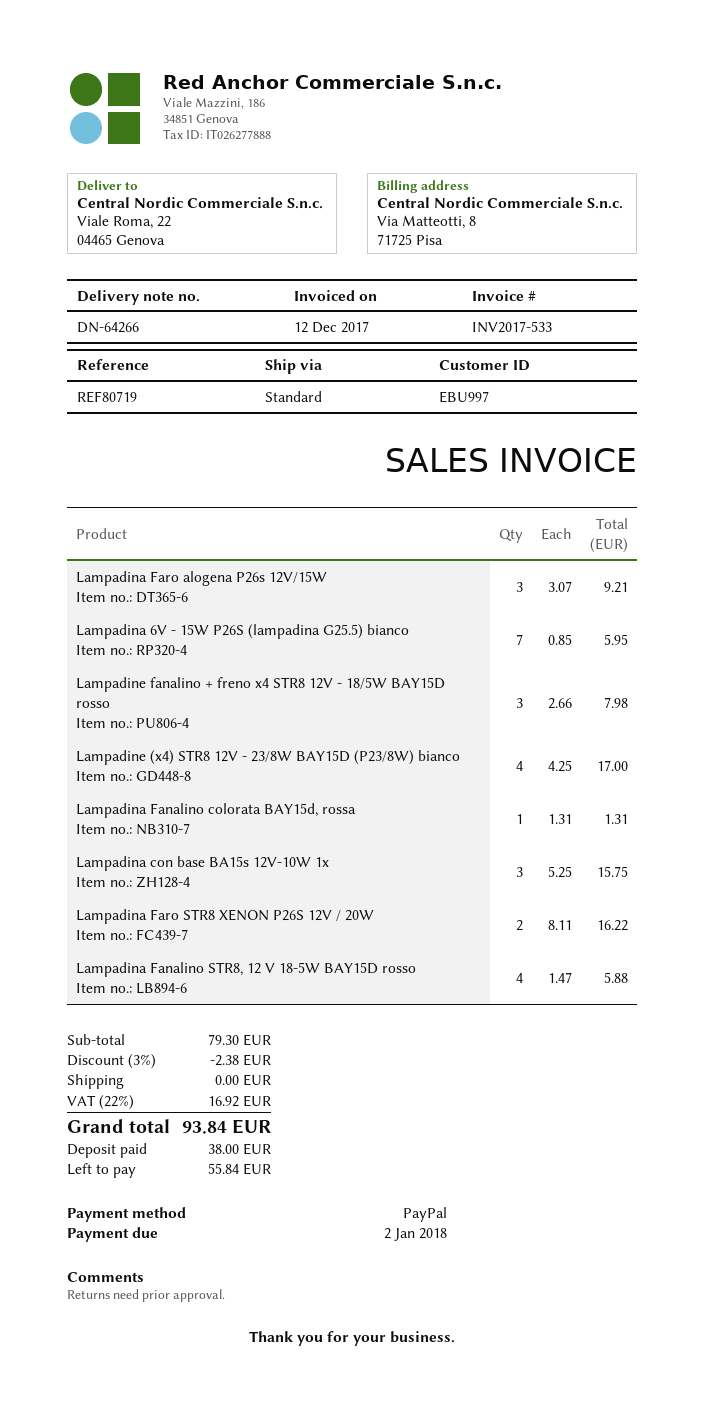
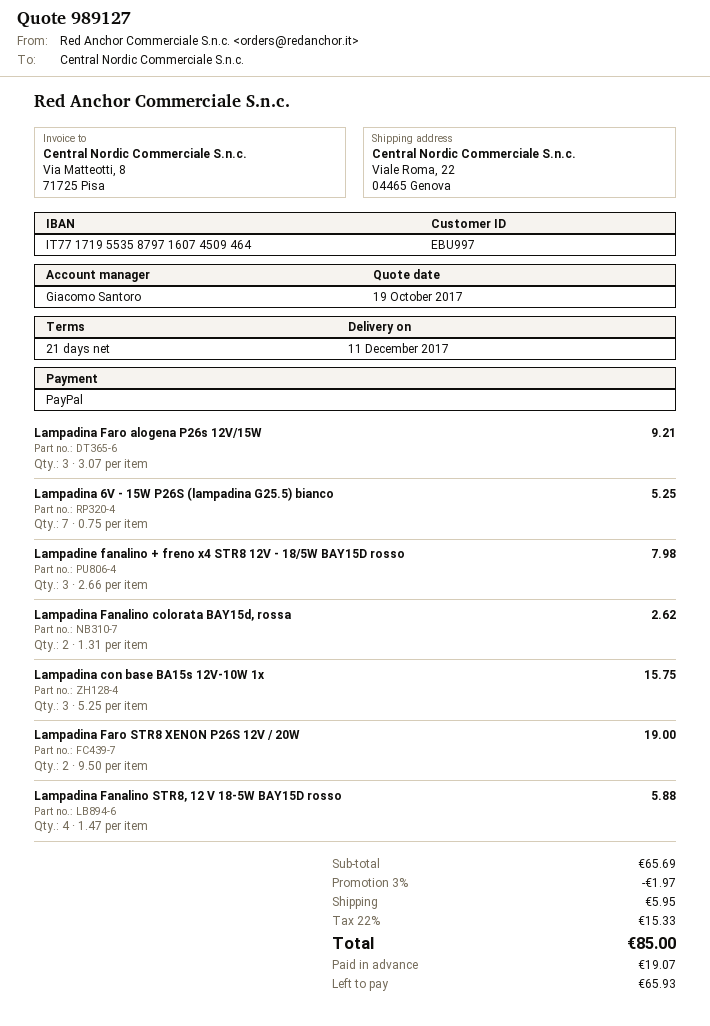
Lampadina 6V - 15W P26S (lampadina G25.5) bianco: 7 x 0.85 = 5.95 -> 7 x 0.75 = 5.25
Lampadine (x4) STR8 12V - 23/8W BAY15D (P23/8W) bianco: 4 x 4.25 = 17.00 -> none
Lampadina Fanalino colorata BAY15d, rossa: 1 x 1.31 = 1.31 -> 2 x 1.31 = 2.62
Lampadina Faro STR8 XENON P26S 12V / 20W: 2 x 8.11 = 16.22 -> 2 x 9.50 = 19.00
subtotal: 79.30 -> 65.69
discount: 3% = 2.38 -> 3% = 1.97
shipping: 0.00 -> 5.95
tax: 22% = 16.92 -> 22% = 15.33
total: 93.84 -> 85.00
deposit: 38.00 -> 19.07
balance: 55.84 -> 65.93

